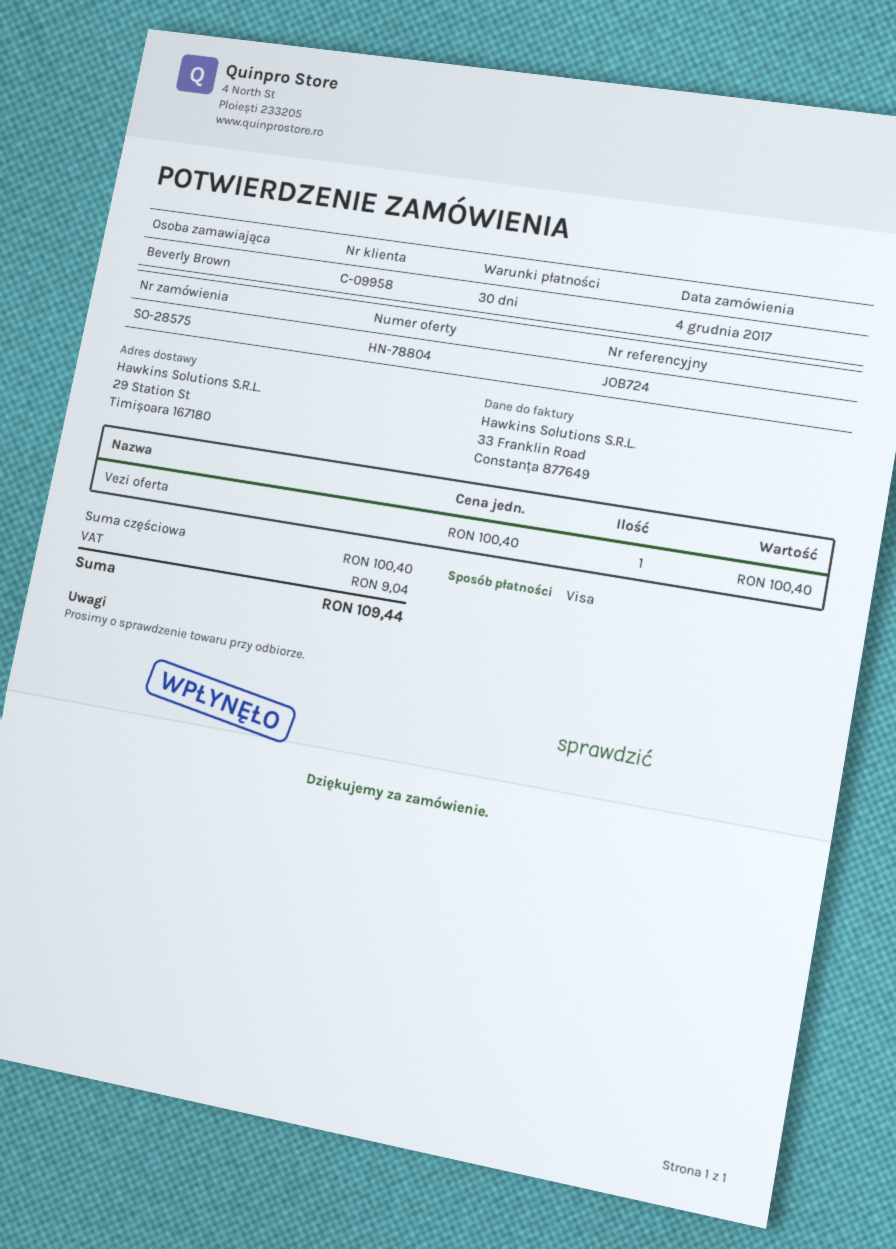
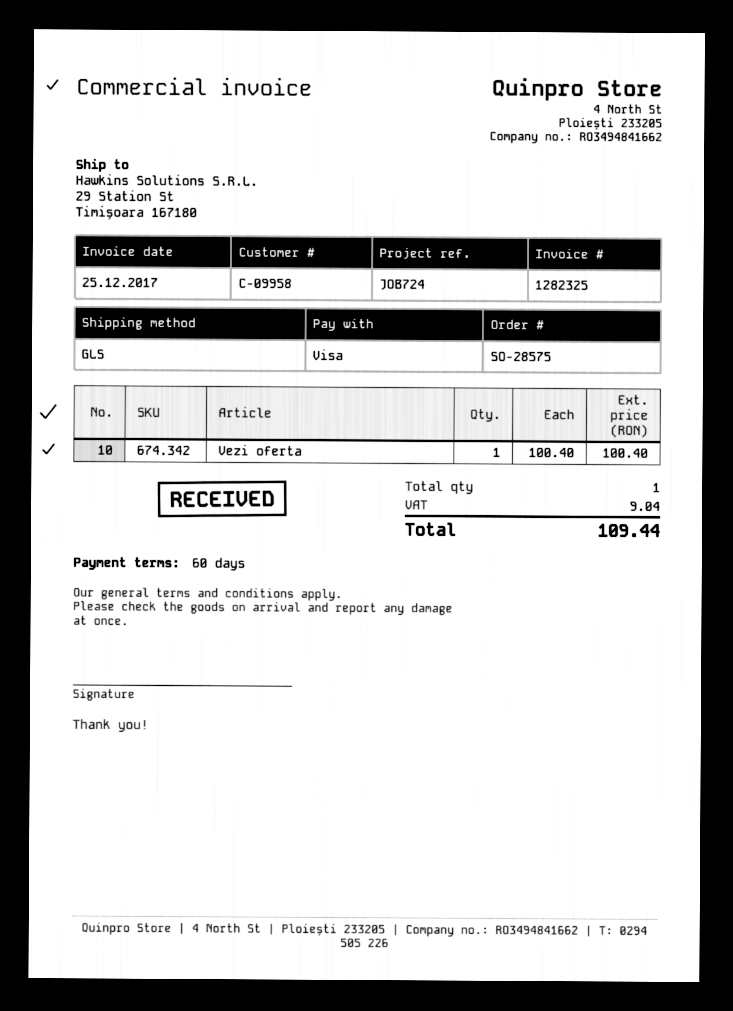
payment terms: 30 days -> 60 days

